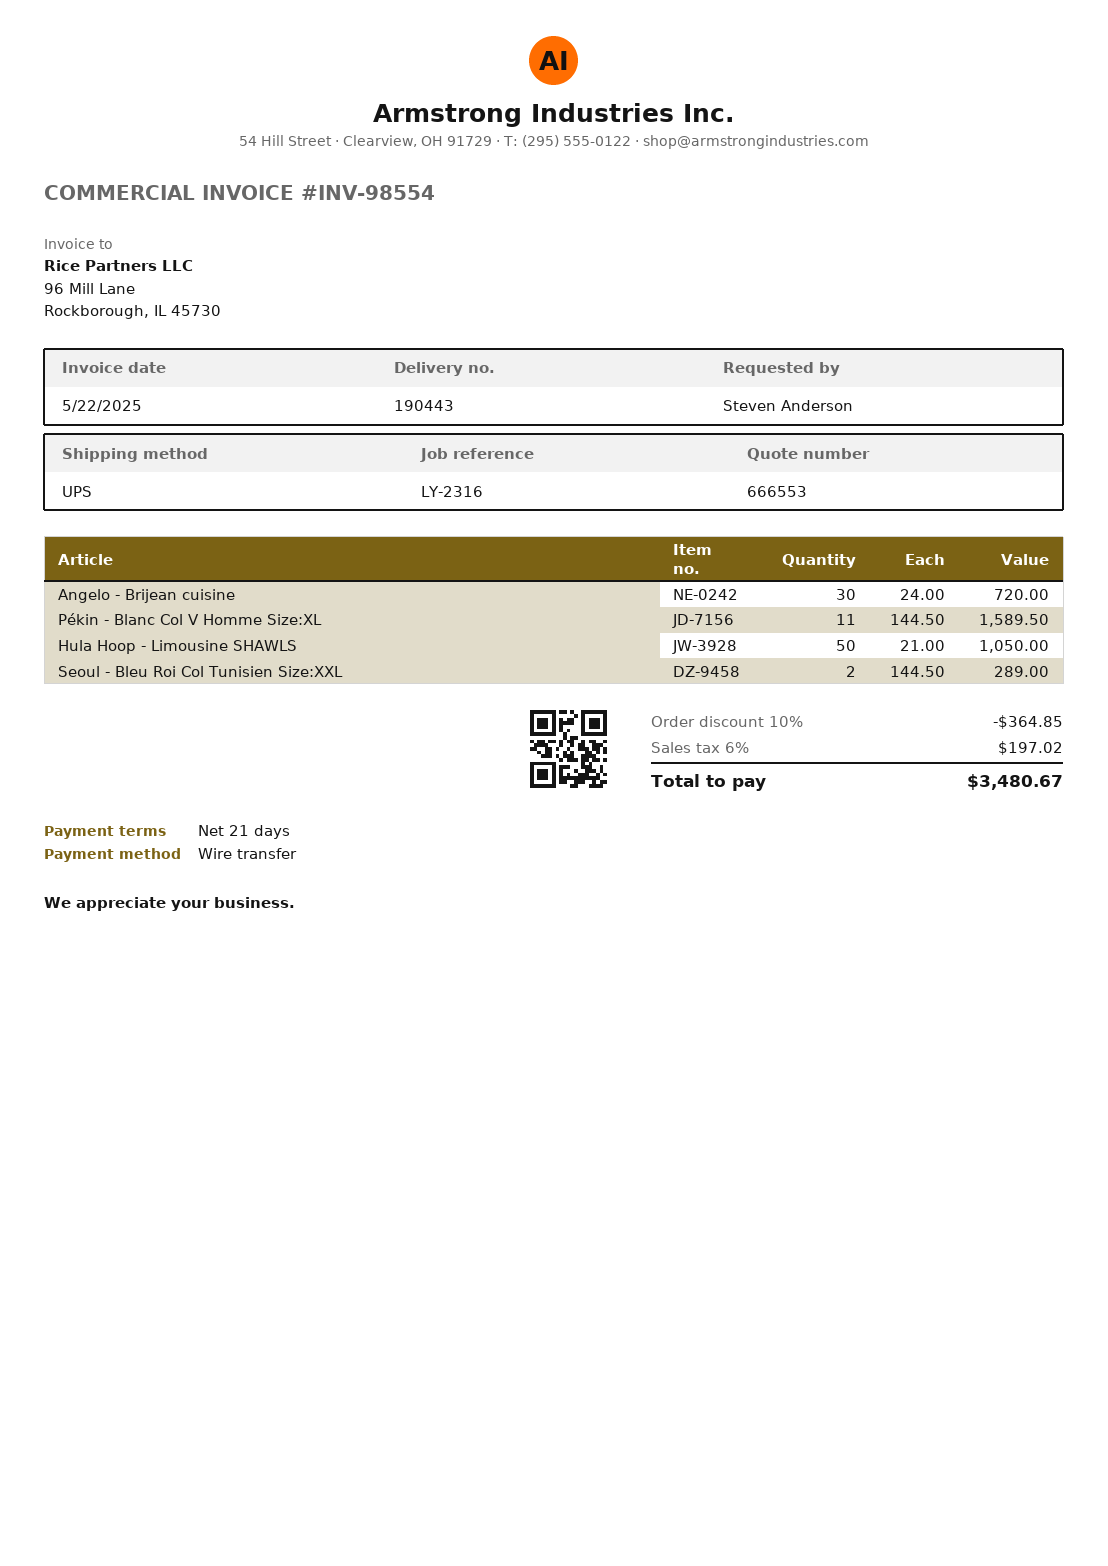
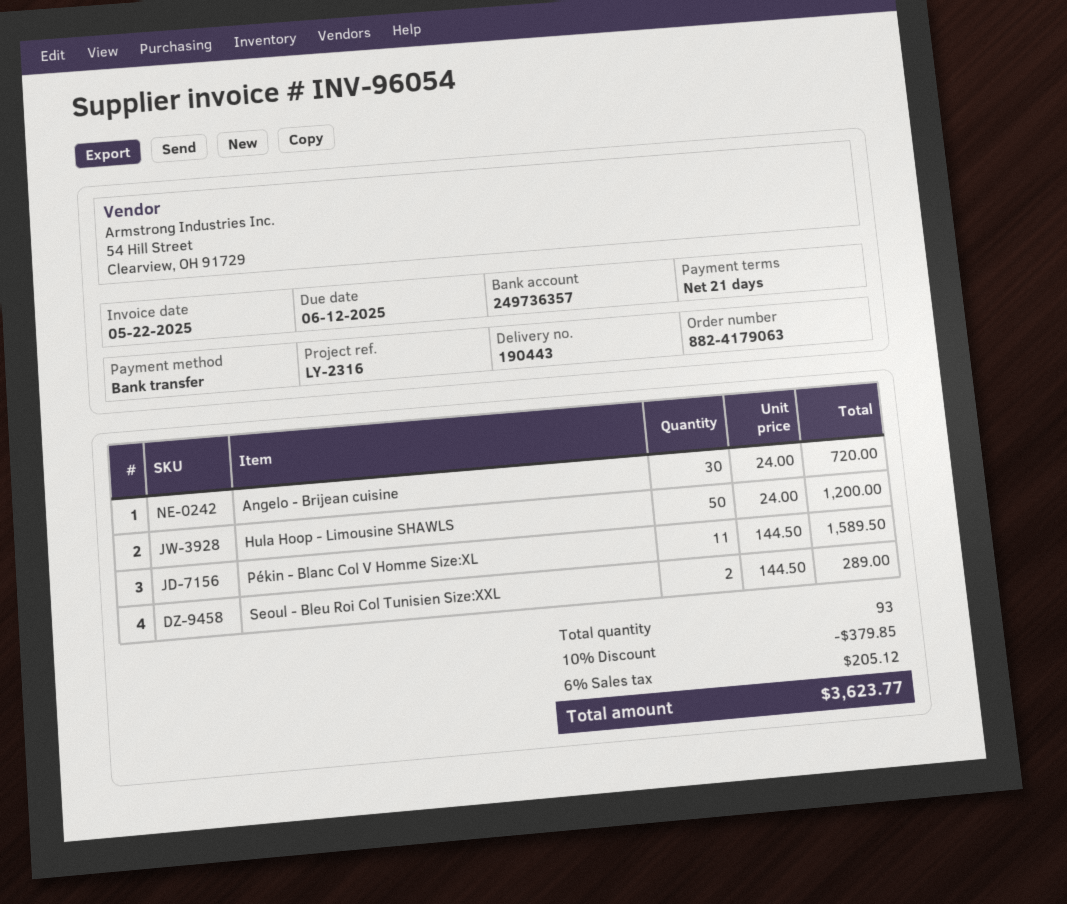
invoice number: INV-98554 -> INV-96054
Hula Hoop - Limousine SHAWLS: 50 x 21.00 = 1050.00 -> 50 x 24.00 = 1200.00
discount: 10% = 364.85 -> 10% = 379.85
tax: 6% = 197.02 -> 6% = 205.12
total: 3480.67 -> 3623.77

